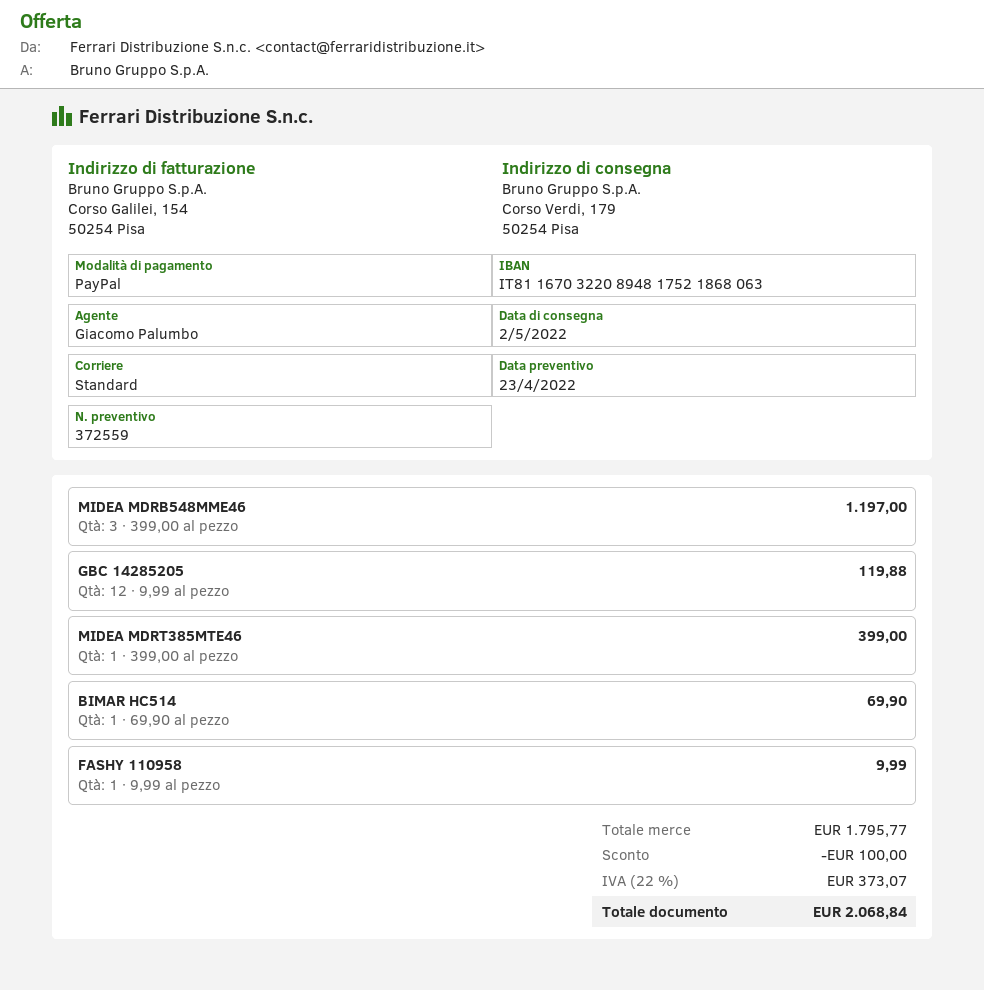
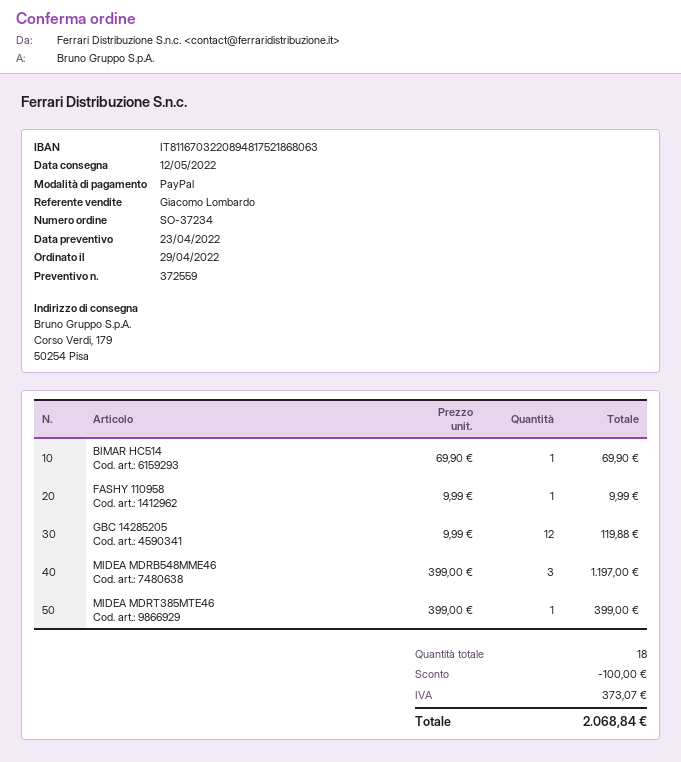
delivery date: 2022-05-02 -> 2022-05-12
sales rep: Giacomo Palumbo -> Giacomo Lombardo

